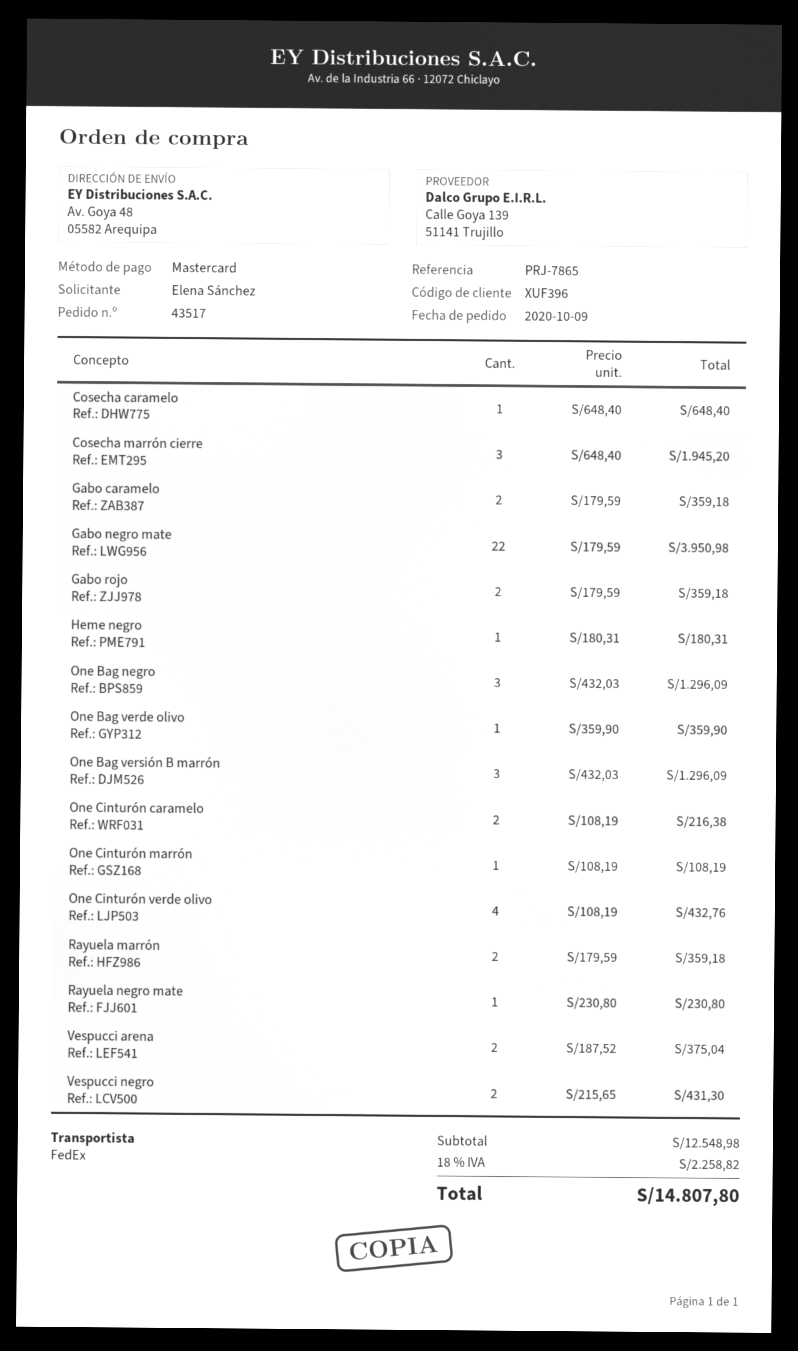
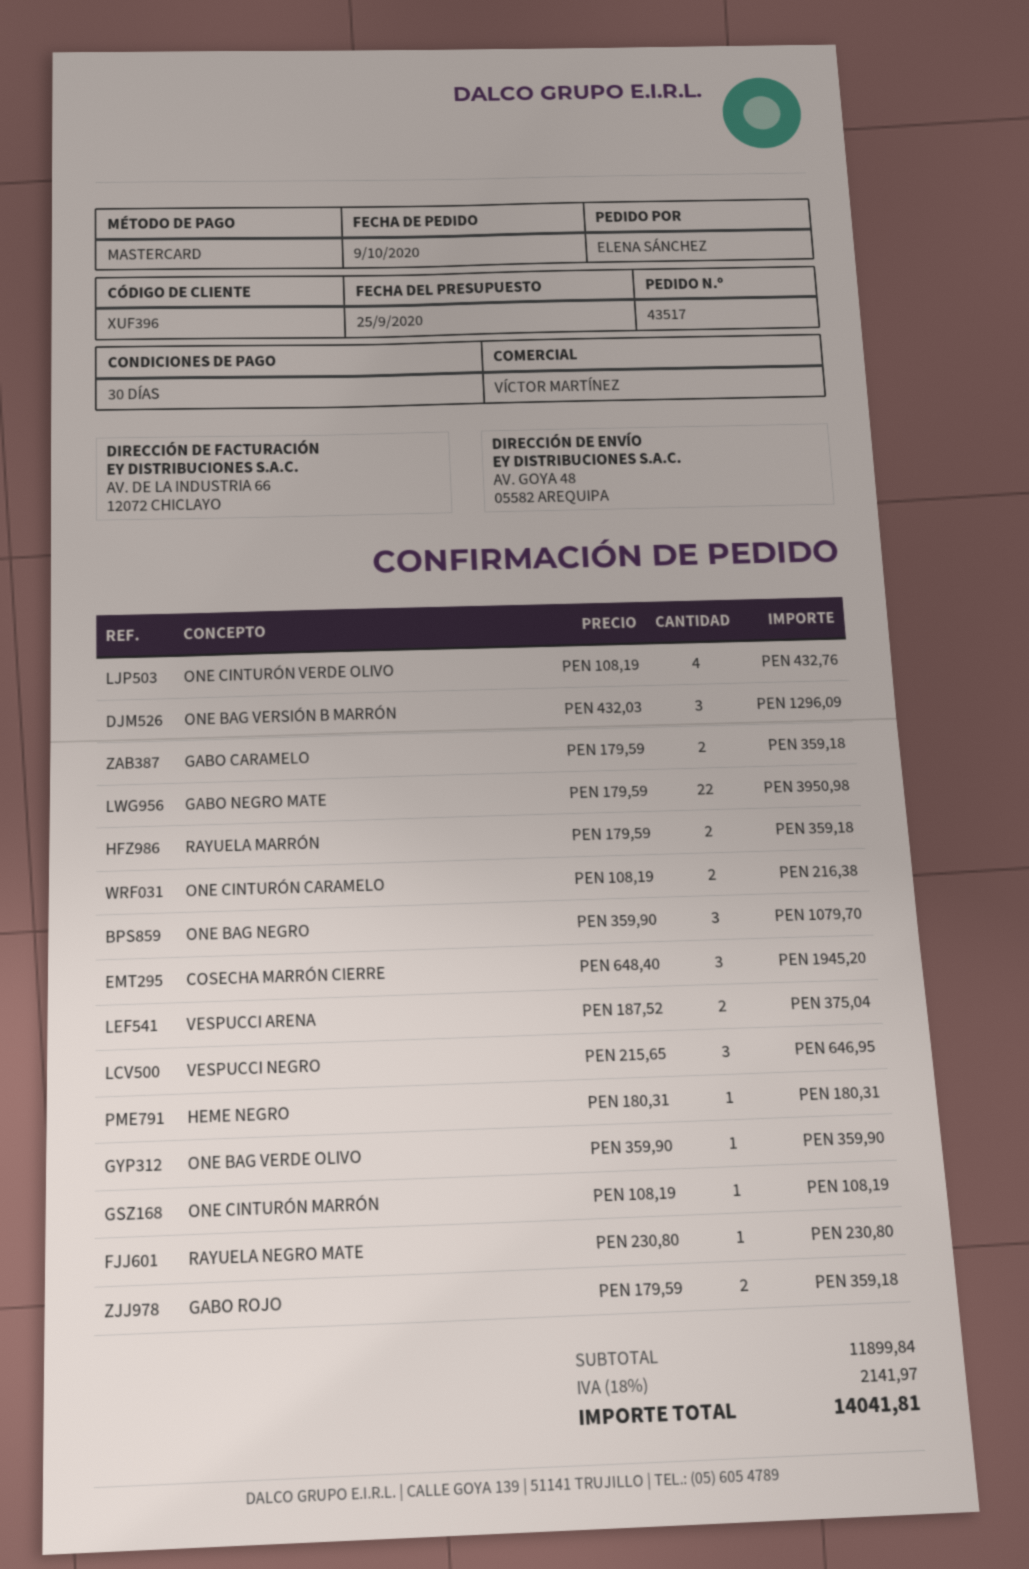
Cosecha caramelo: 1 x 648.40 = 648.40 -> none
One Bag negro: 3 x 432.03 = 1296.09 -> 3 x 359.90 = 1079.70
Vespucci negro: 2 x 215.65 = 431.30 -> 3 x 215.65 = 646.95
subtotal: 12548.98 -> 11899.84
tax: 18% = 2258.82 -> 18% = 2141.97
total: 14807.80 -> 14041.81

